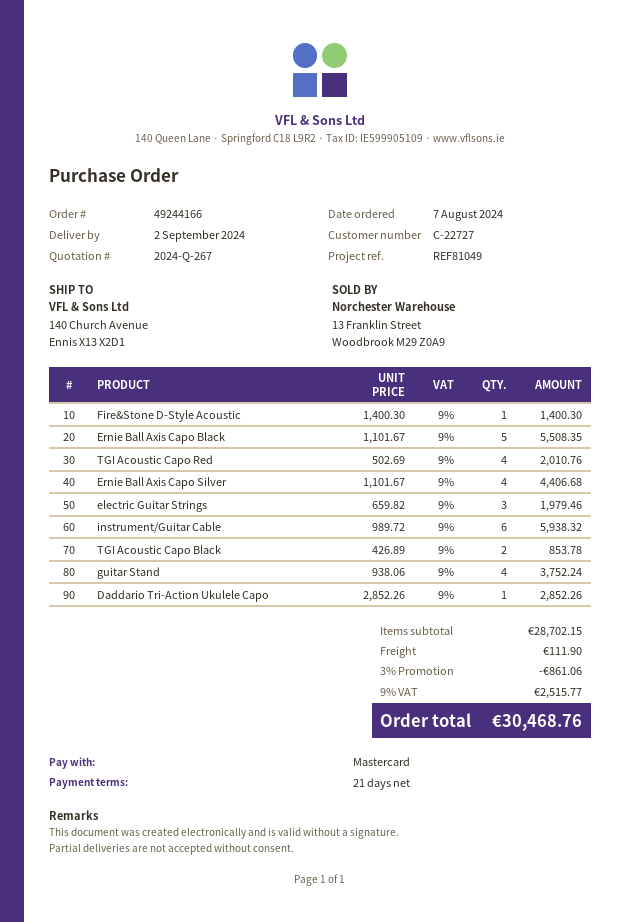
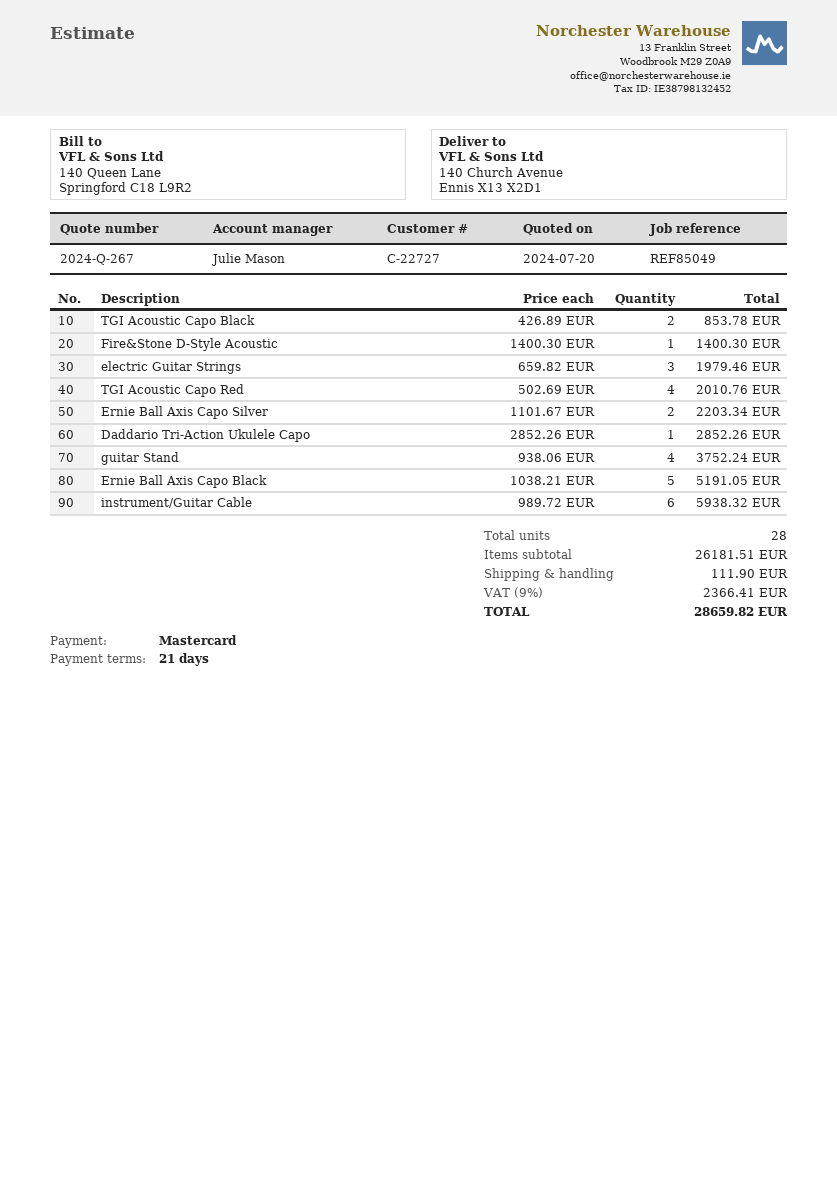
reference: REF81049 -> REF85049
Ernie Ball Axis Capo Black: 5 x 1101.67 = 5508.35 -> 5 x 1038.21 = 5191.05
Ernie Ball Axis Capo Silver: 4 x 1101.67 = 4406.68 -> 2 x 1101.67 = 2203.34
subtotal: 28702.15 -> 26181.51
discount: 3% = 861.06 -> none
tax: 9% = 2515.77 -> 9% = 2366.41
total: 30468.76 -> 28659.82

